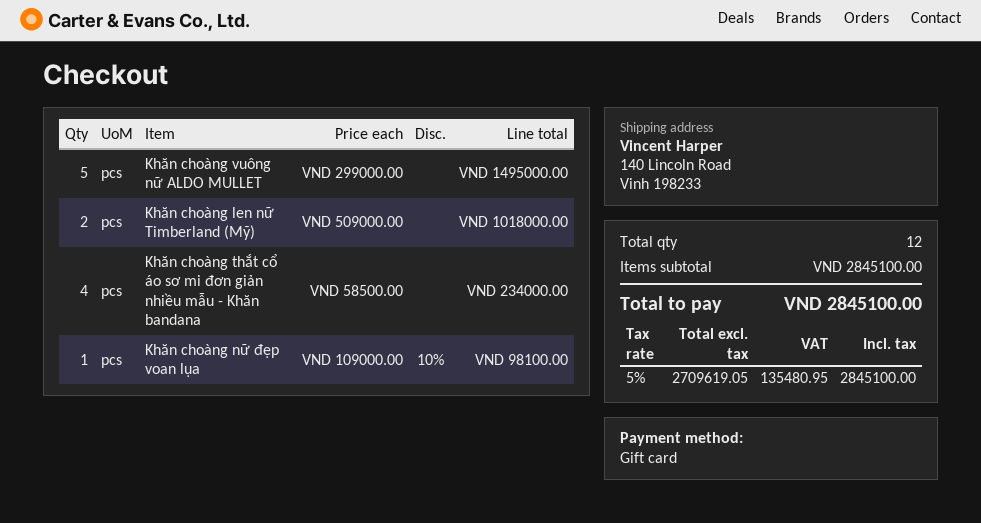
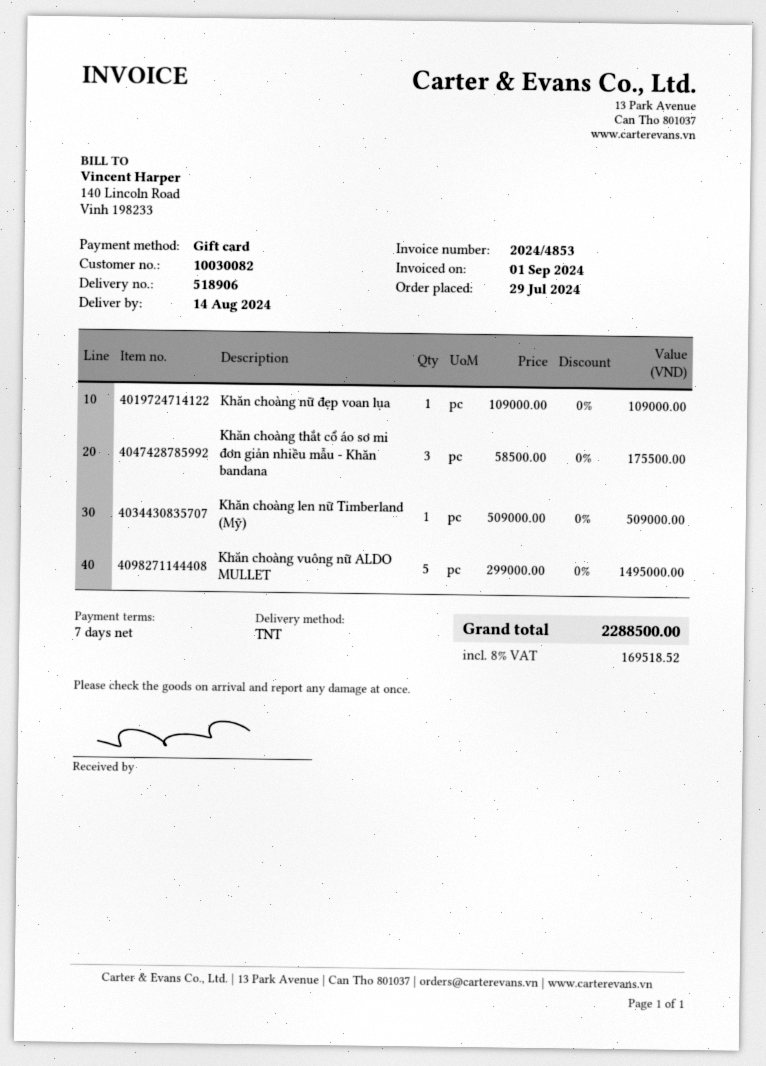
Khăn choàng len nữ Timberland (Mỹ): 2 x 509000.00 = 1018000.00 -> 1 x 509000.00 = 509000.00
Khăn choàng thắt cổ áo sơ mi đơn giản nhiều mẫu - Khăn bandana: 4 x 58500.00 = 234000.00 -> 3 x 58500.00 = 175500.00
Khăn choàng nữ đẹp voan lụa: 1 x 109000.00 - 10% = 98100.00 -> 1 x 109000.00 = 109000.00
tax: 5% = 135480.95 -> 8% = 169518.52
total: 2845100.00 -> 2288500.00

